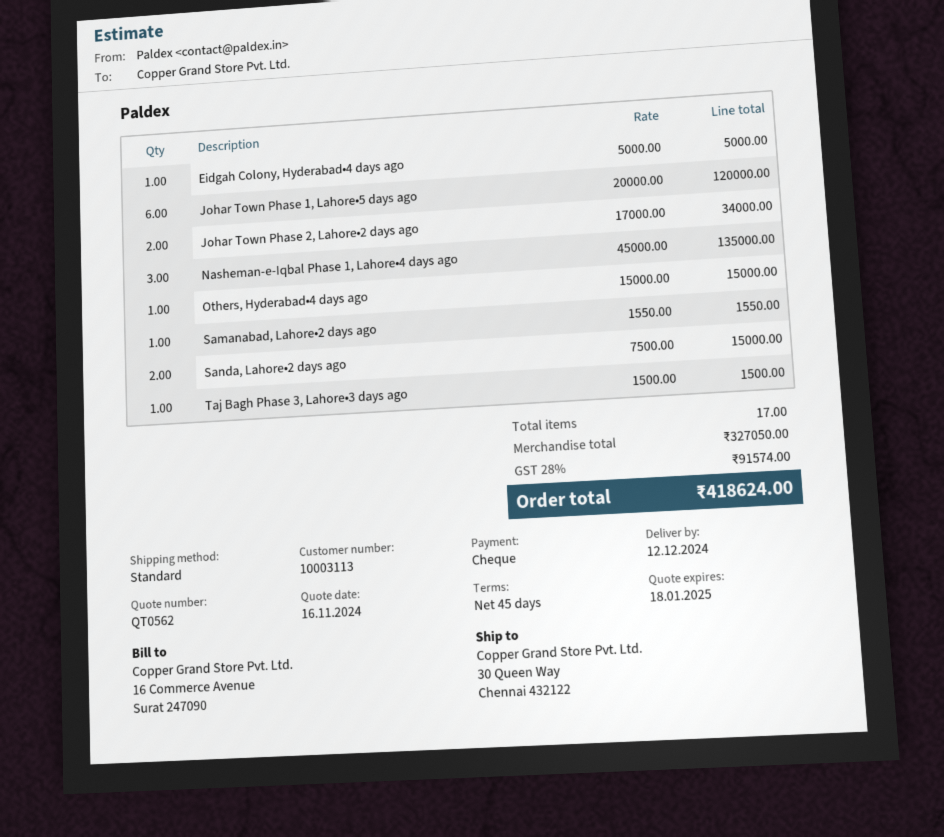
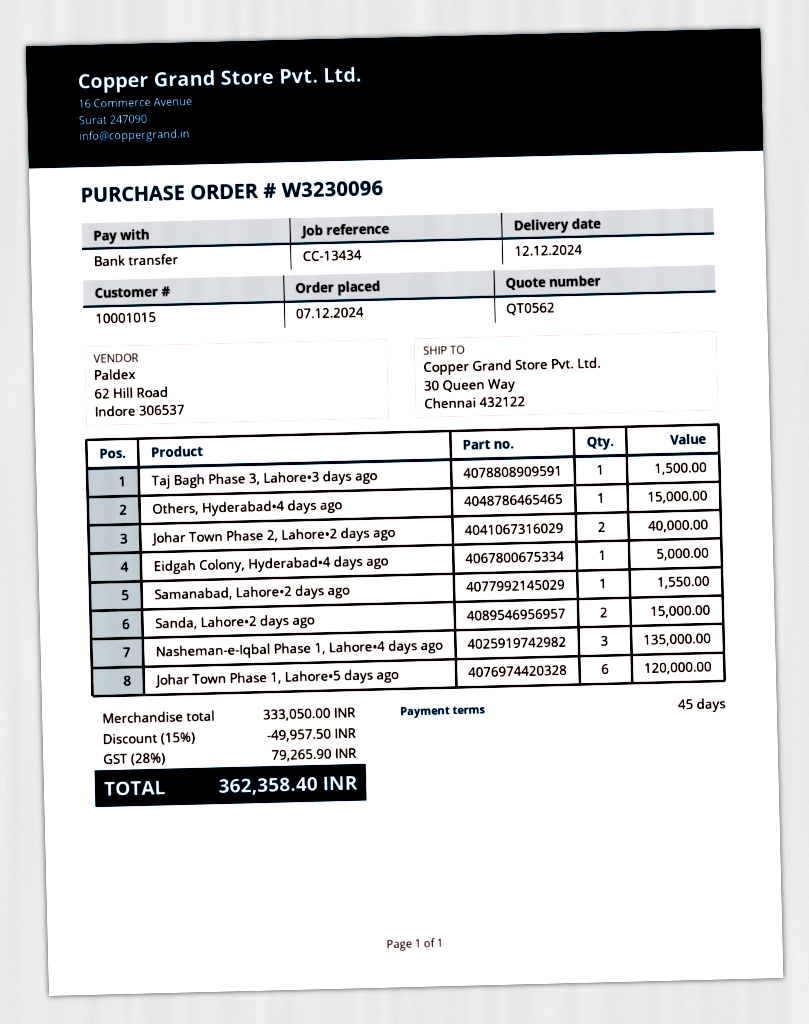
customer number: 10003113 -> 10001015
payment method: cheque -> bank transfer
Johar Town Phase 2, Lahore•2 days ago: 2 for 34000.00 -> 2 for 40000.00
subtotal: 327050.00 -> 333050.00
discount: none -> 15% = 49957.50
tax: 28% = 91574.00 -> 28% = 79265.90
total: 418624.00 -> 362358.40

